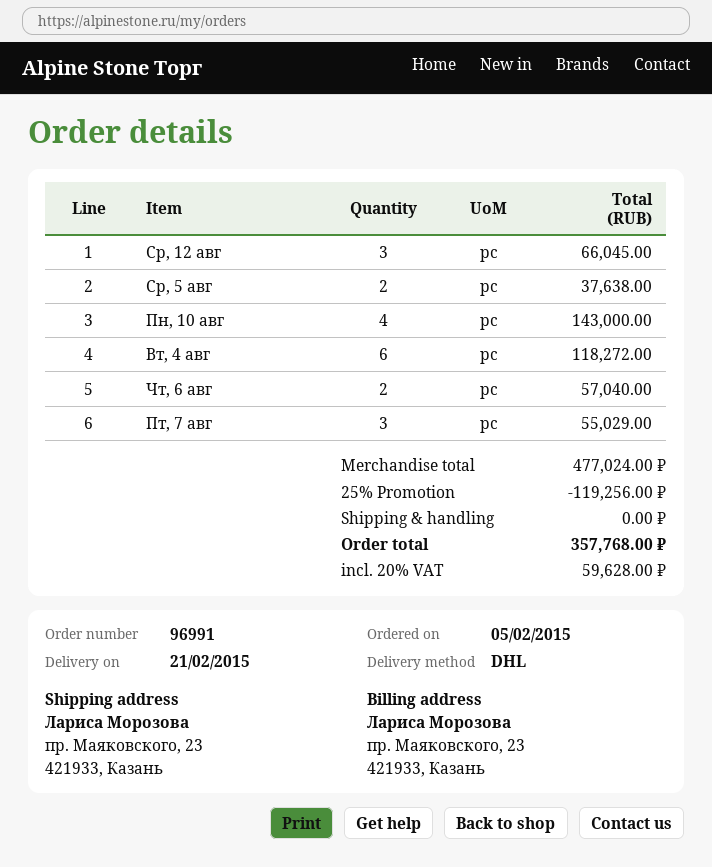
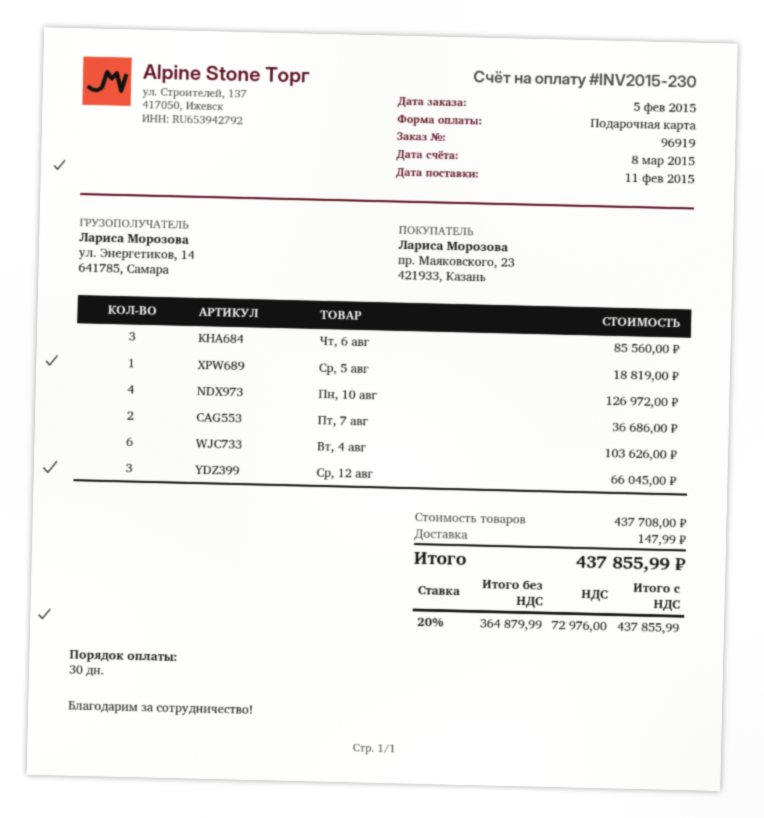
order number: 96991 -> 96919
delivery date: 2015-02-21 -> 2015-02-11
ship to: пр. Маяковского, 23, 421933, Казань -> ул. Энергетиков, 14, 641785, Самара
Ср, 5 авг: 2 for 37638.00 -> 1 for 18819.00
Пн, 10 авг: 4 for 143000.00 -> 4 for 126972.00
Вт, 4 авг: 6 for 118272.00 -> 6 for 103626.00
Чт, 6 авг: 2 for 57040.00 -> 3 for 85560.00
Пт, 7 авг: 3 for 55029.00 -> 2 for 36686.00
subtotal: 477024.00 -> 437708.00
discount: 25% = 119256.00 -> none
shipping: 0.00 -> 147.99
tax: 20% = 59628.00 -> 20% = 72976.00
total: 357768.00 -> 437855.99

